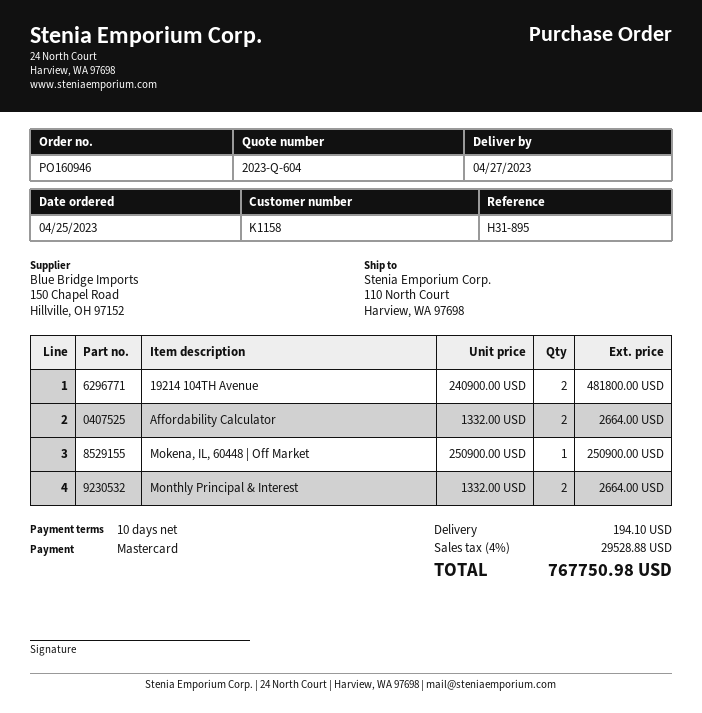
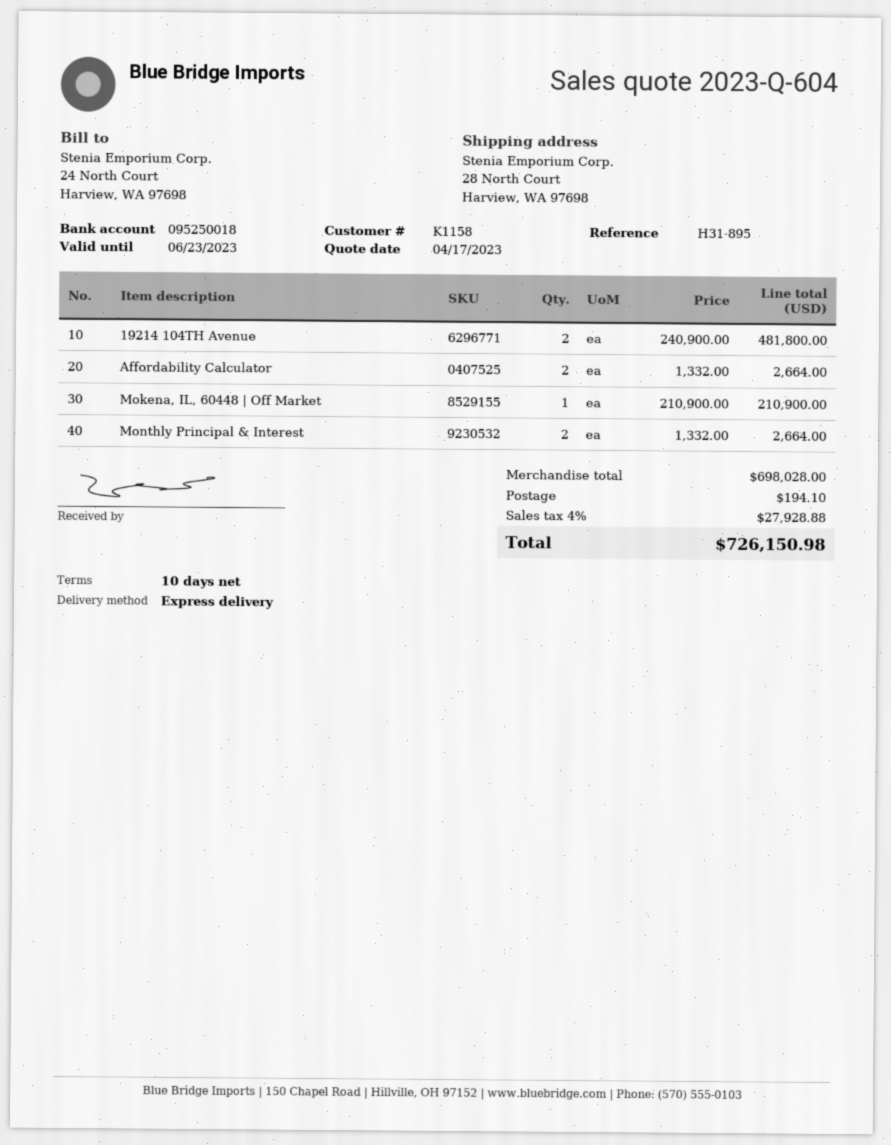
ship to: 110 North Court, Harview, WA 97698 -> 28 North Court, Harview, WA 97698
Mokena, IL, 60448 | Off Market: 1 x 250900.00 = 250900.00 -> 1 x 210900.00 = 210900.00
tax: 4% = 29528.88 -> 4% = 27928.88
total: 767750.98 -> 726150.98

